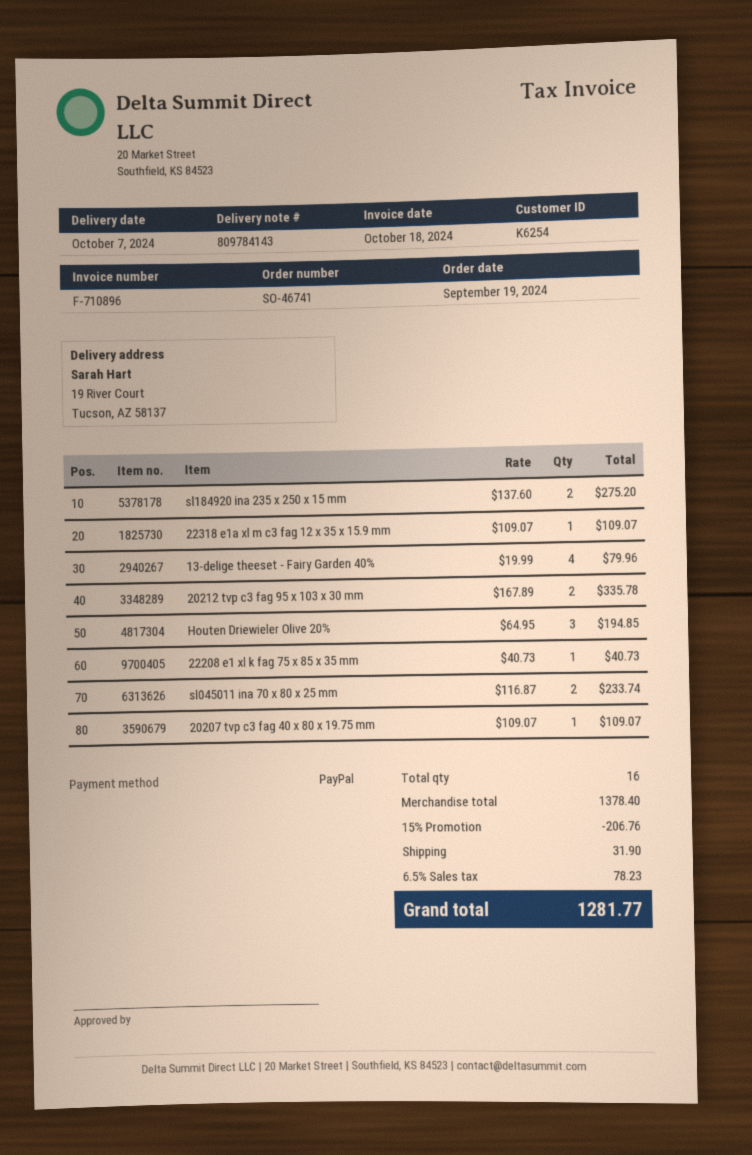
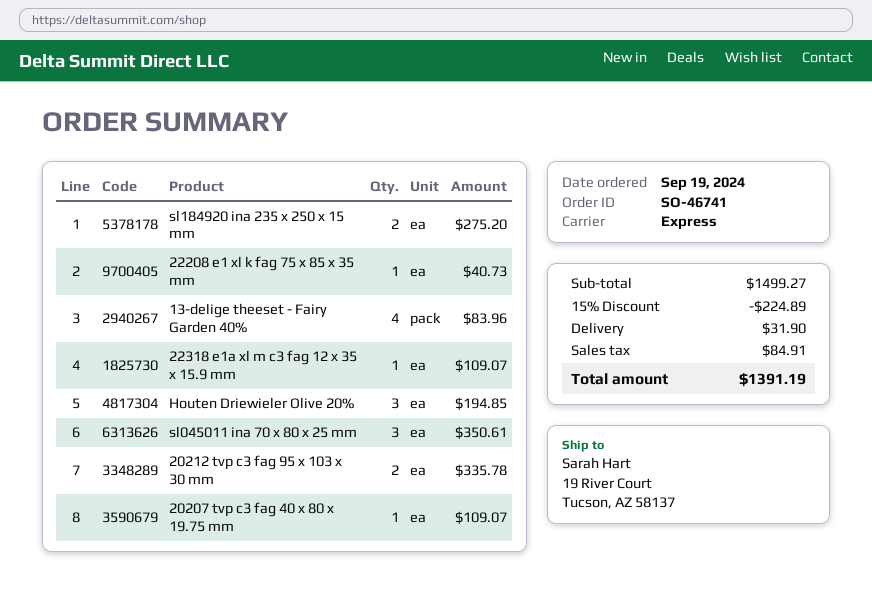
13-delige theeset - Fairy Garden 40%: 4 for 79.96 -> 4 for 83.96
sl045011 ina 70 x 80 x 25 mm: 2 for 233.74 -> 3 for 350.61
subtotal: 1378.40 -> 1499.27
discount: 15% = 206.76 -> 15% = 224.89
tax: 78.23 -> 84.91
total: 1281.77 -> 1391.19

